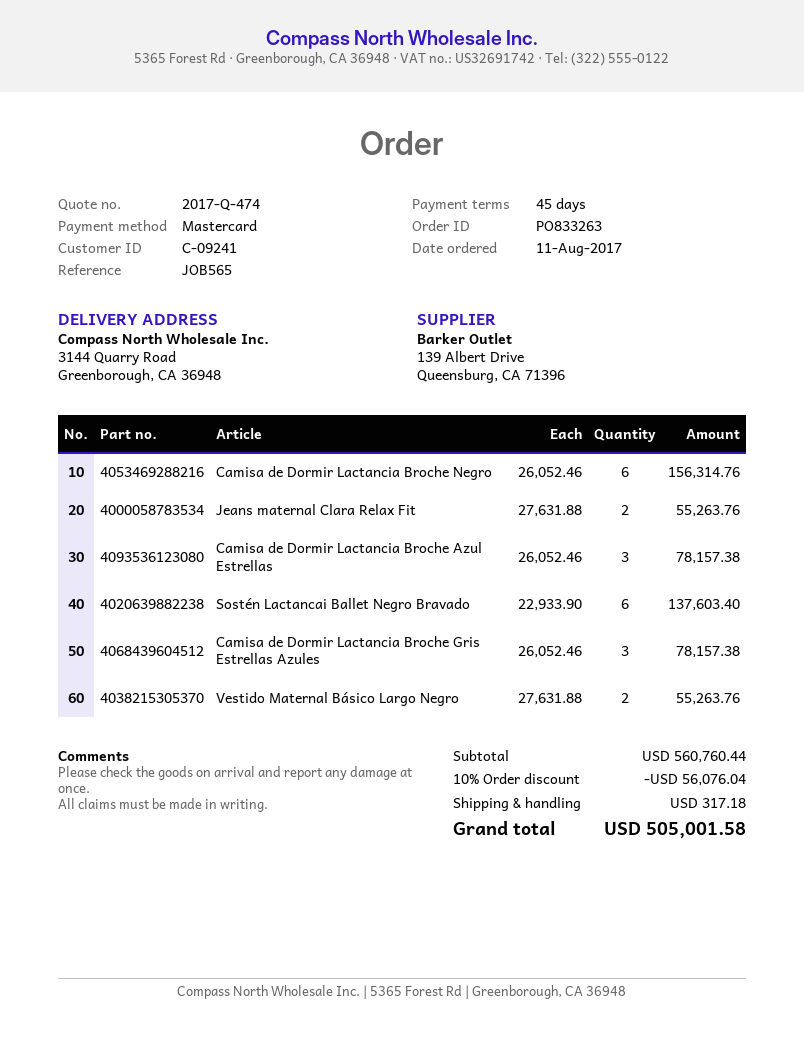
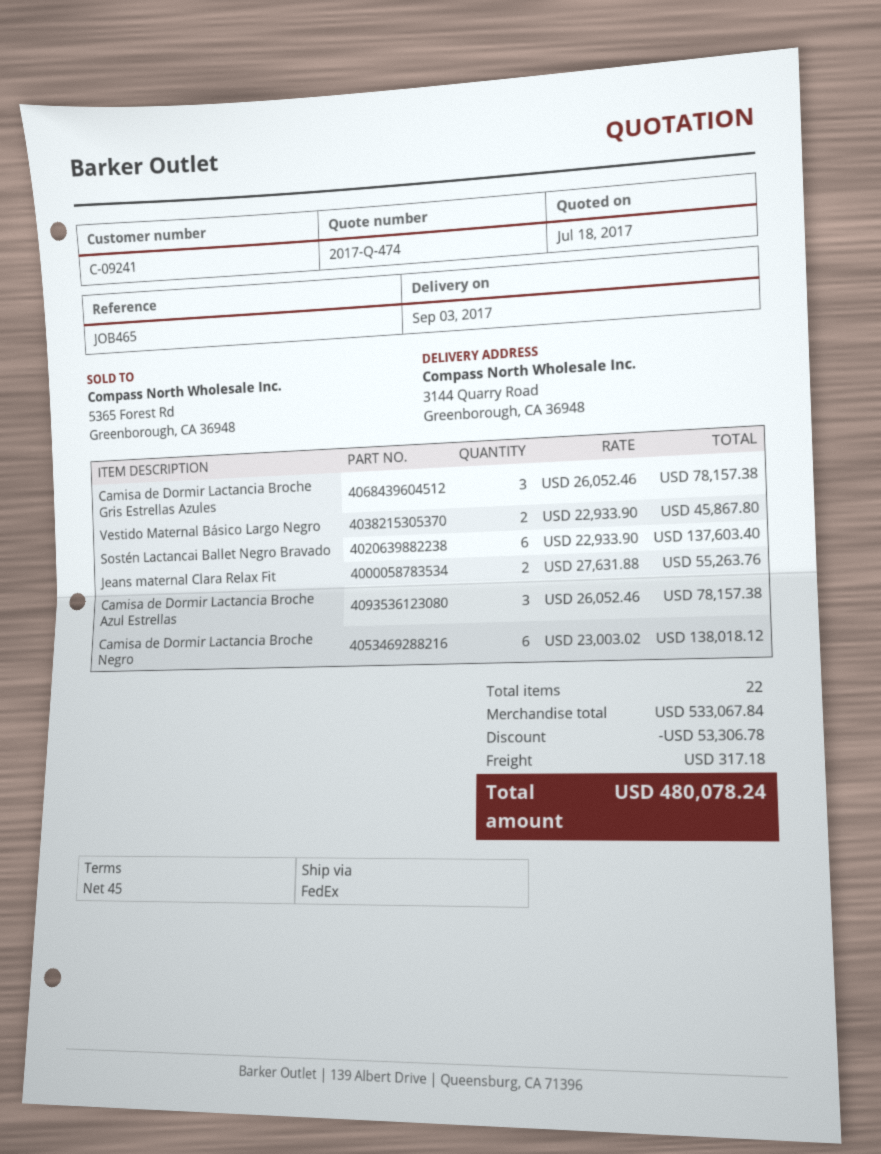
reference: JOB565 -> JOB465
Camisa de Dormir Lactancia Broche Negro: 6 x 26052.46 = 156314.76 -> 6 x 23003.02 = 138018.12
Vestido Maternal Básico Largo Negro: 2 x 27631.88 = 55263.76 -> 2 x 22933.90 = 45867.80
subtotal: 560760.44 -> 533067.84
discount: 56076.04 -> 53306.78
total: 505001.58 -> 480078.24

